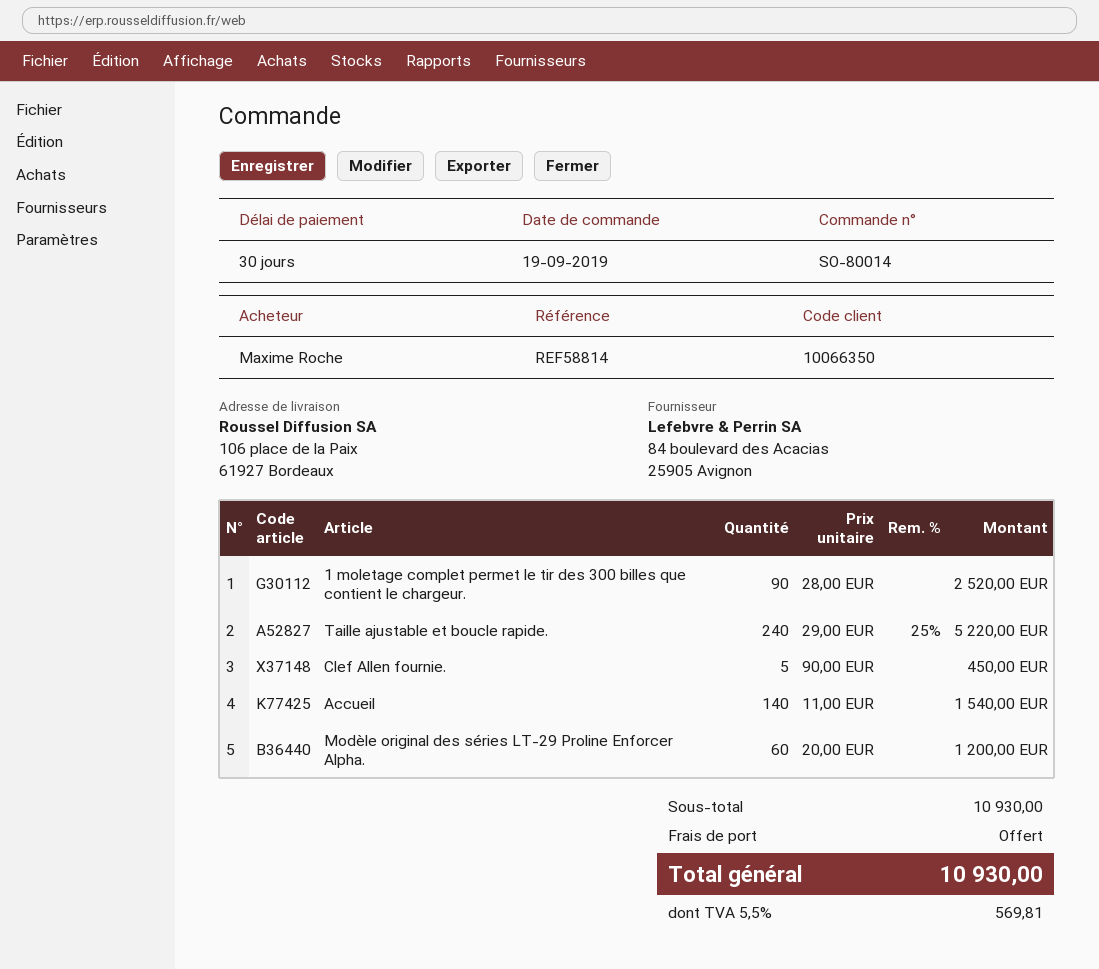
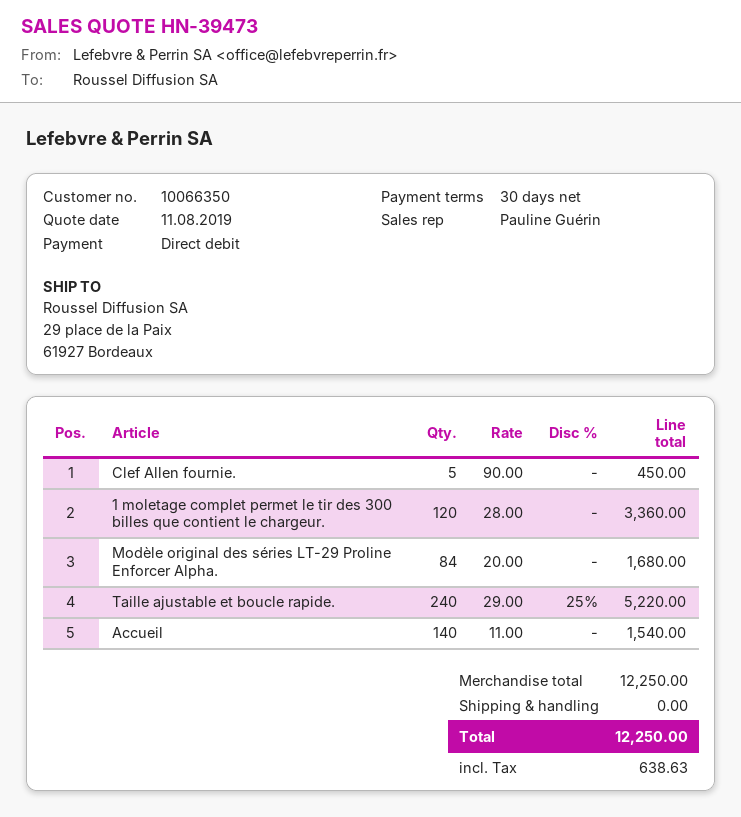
ship to: 106 place de la Paix, 61927 Bordeaux -> 29 place de la Paix, 61927 Bordeaux
1 moletage complet permet le tir des 300 billes que contient le chargeur.: 90 x 28.00 = 2520.00 -> 120 x 28.00 = 3360.00
Modèle original des séries LT-29 Proline Enforcer Alpha.: 60 x 20.00 = 1200.00 -> 84 x 20.00 = 1680.00
subtotal: 10930.00 -> 12250.00
tax: 569.81 -> 638.63
total: 10930.00 -> 12250.00

